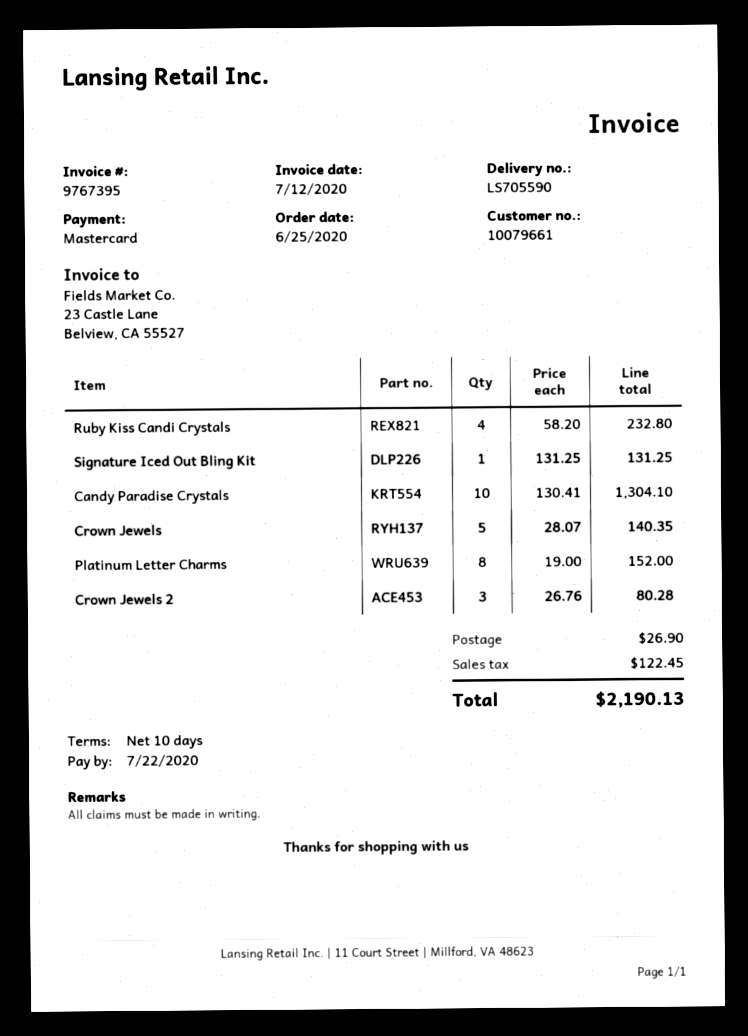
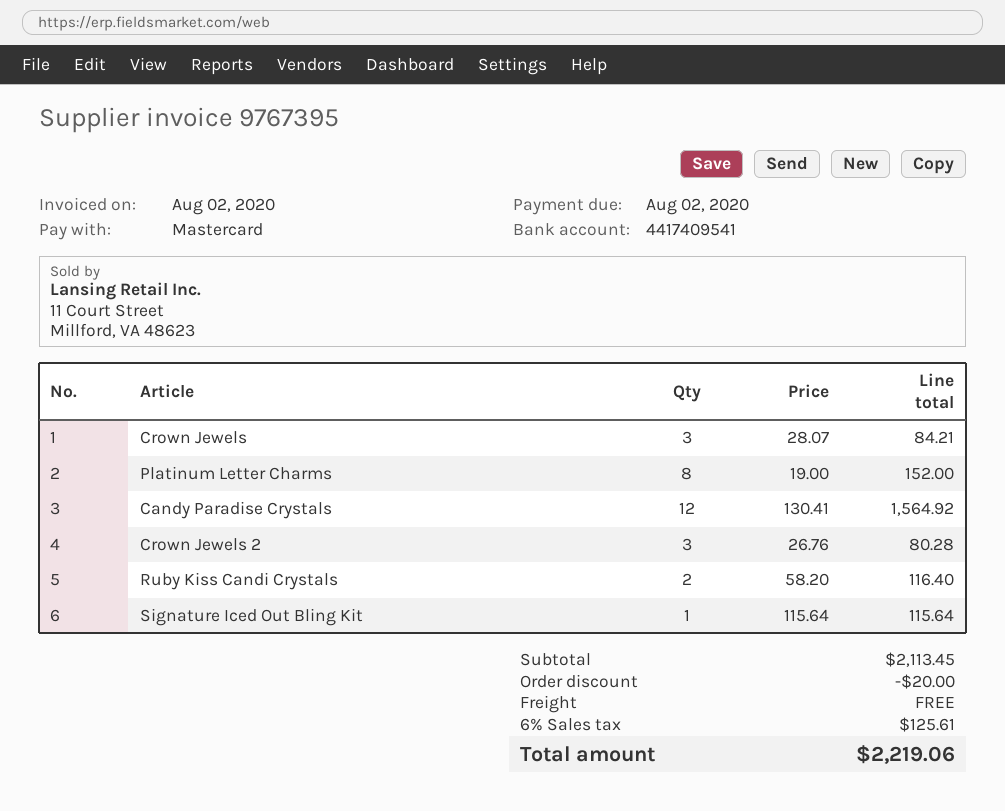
invoice date: 2020-07-12 -> 2020-08-02
due date: 2020-07-22 -> 2020-08-02
Ruby Kiss Candi Crystals: 4 x 58.20 = 232.80 -> 2 x 58.20 = 116.40
Signature Iced Out Bling Kit: 1 x 131.25 = 131.25 -> 1 x 115.64 = 115.64
Candy Paradise Crystals: 10 x 130.41 = 1304.10 -> 12 x 130.41 = 1564.92
Crown Jewels: 5 x 28.07 = 140.35 -> 3 x 28.07 = 84.21
discount: none -> 20.00
shipping: 26.90 -> 0.00
tax: 122.45 -> 125.61
total: 2190.13 -> 2219.06

